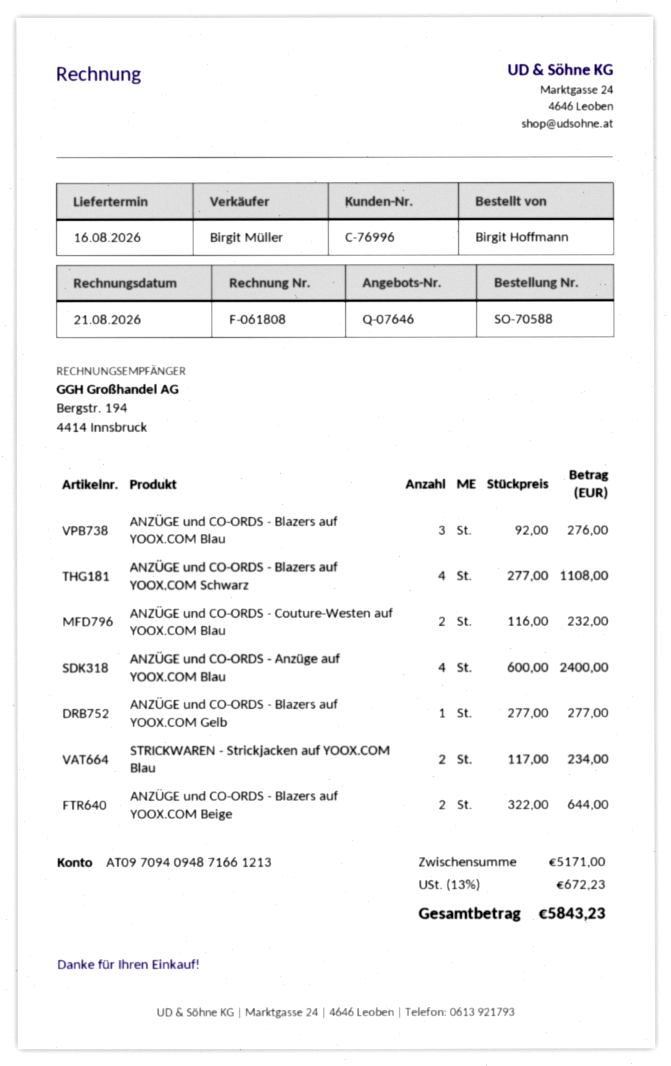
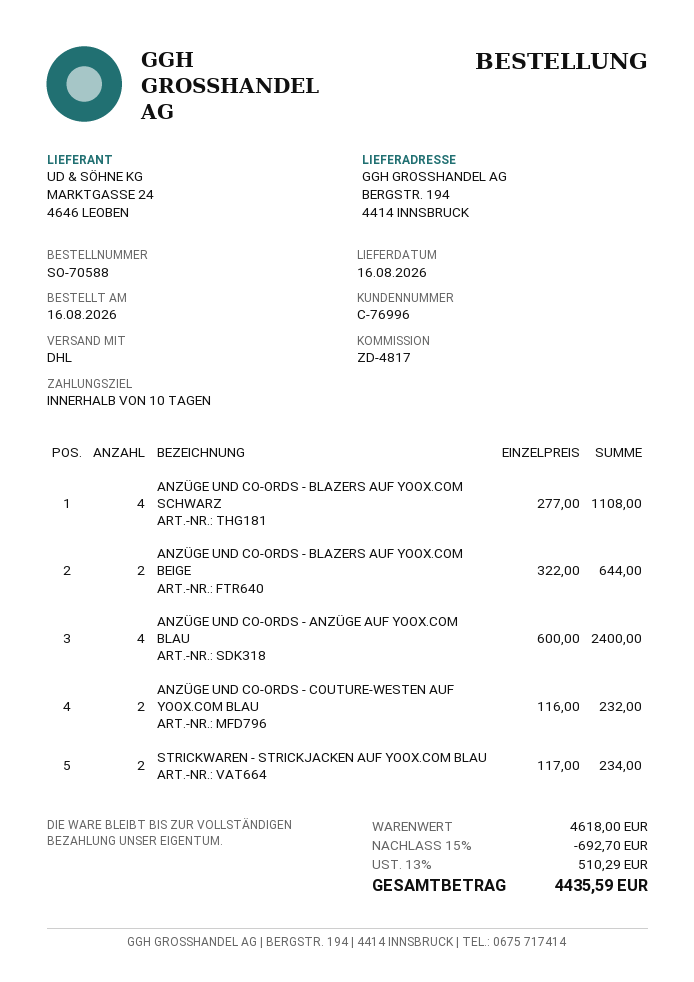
ANZÜGE und CO-ORDS - Blazers auf YOOX.COM Blau: 3 x 92.00 = 276.00 -> none
ANZÜGE und CO-ORDS - Blazers auf YOOX.COM Gelb: 1 x 277.00 = 277.00 -> none
subtotal: 5171.00 -> 4618.00
discount: none -> 15% = 692.70
tax: 13% = 672.23 -> 13% = 510.29
total: 5843.23 -> 4435.59

